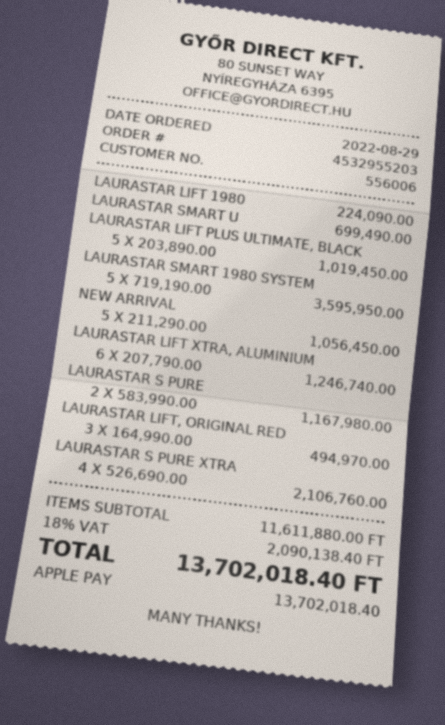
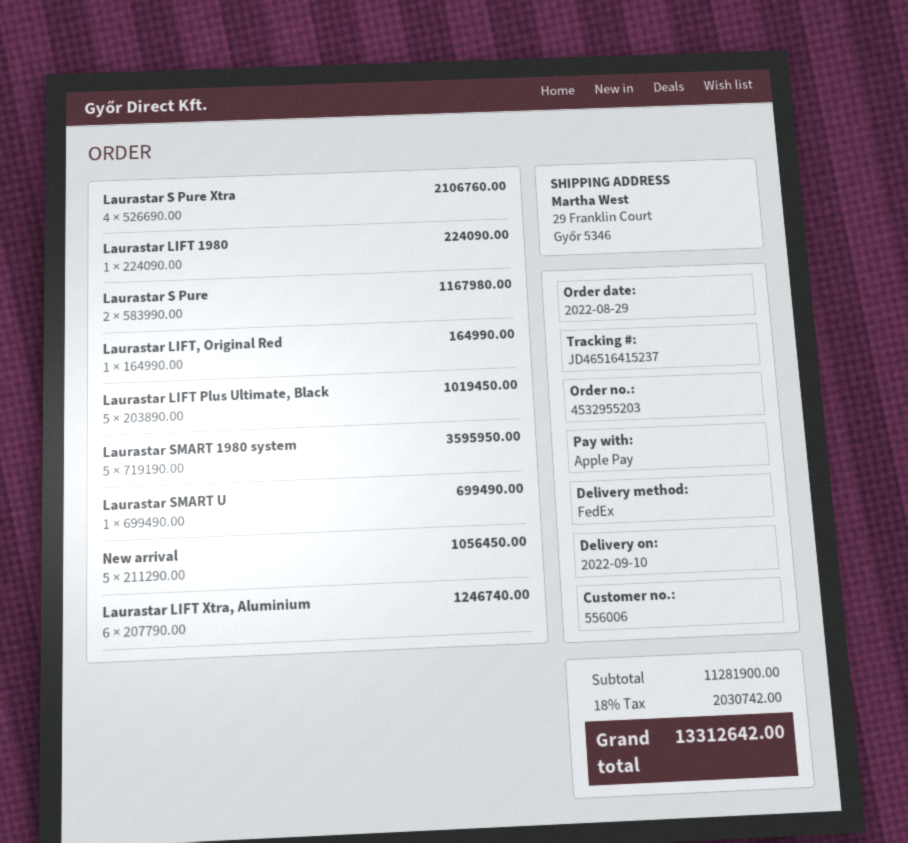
LAURASTAR LIFT, ORIGINAL RED: 3 x 164990.00 = 494970.00 -> 1 x 164990.00 = 164990.00
subtotal: 11611880.00 -> 11281900.00
tax: 18% = 2090138.40 -> 18% = 2030742.00
total: 13702018.40 -> 13312642.00

